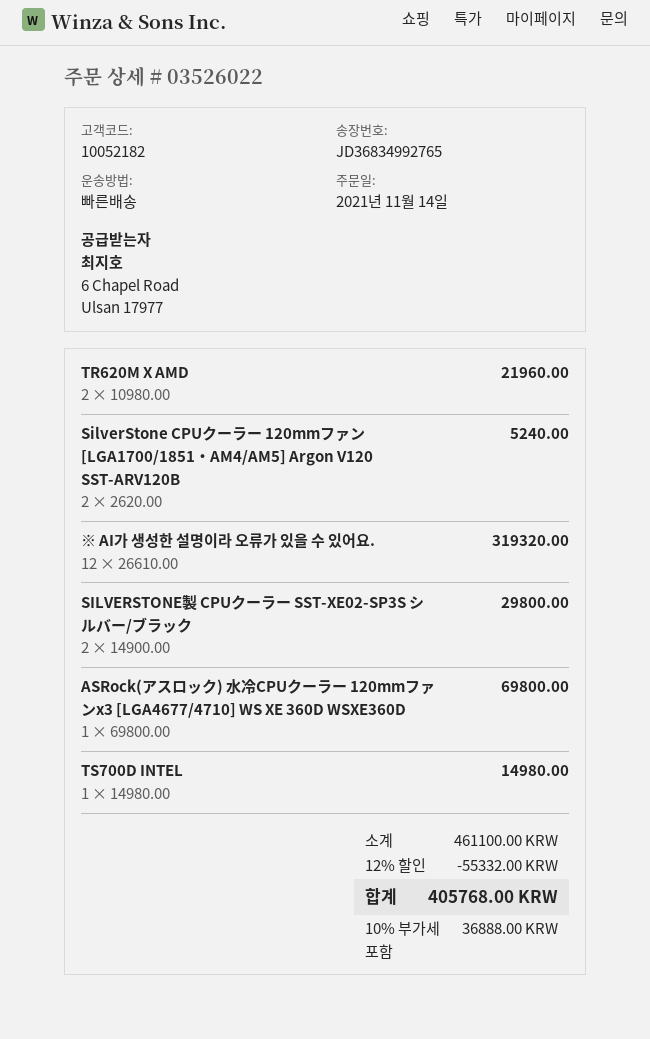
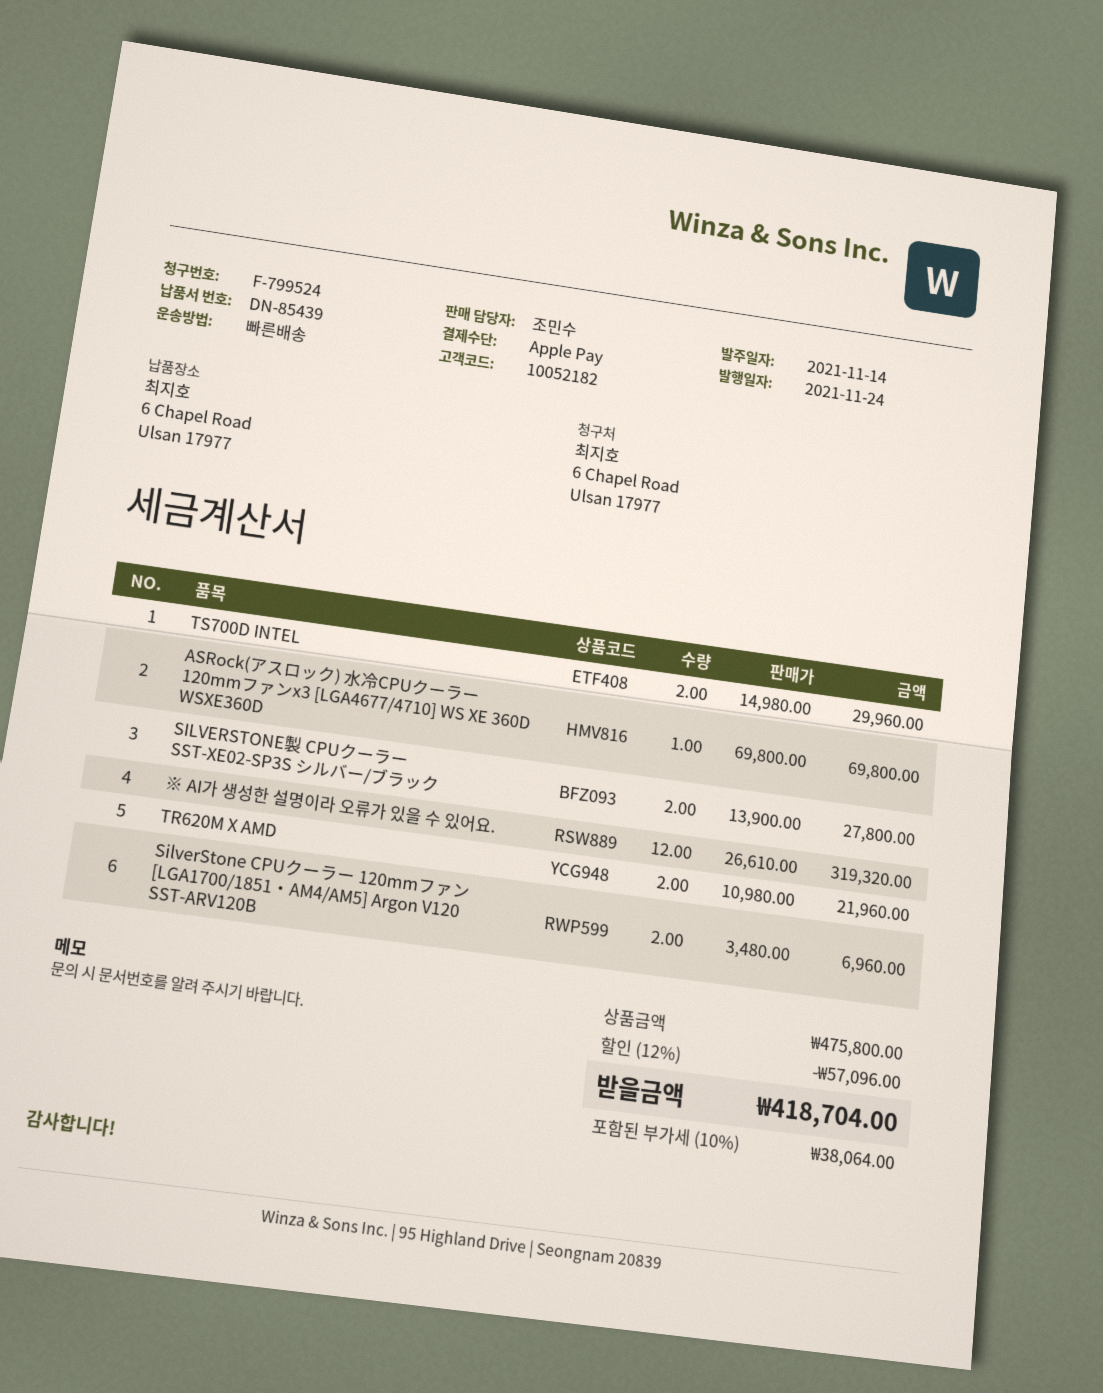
SilverStone CPUクーラー 120mmファン [LGA1700/1851・AM4/AM5] Argon V120 SST-ARV120B: 2 x 2620.00 = 5240.00 -> 2 x 3480.00 = 6960.00
SILVERSTONE製 CPUクーラー SST-XE02-SP3S シルバー/ブラック: 2 x 14900.00 = 29800.00 -> 2 x 13900.00 = 27800.00
TS700D INTEL: 1 x 14980.00 = 14980.00 -> 2 x 14980.00 = 29960.00
subtotal: 461100.00 -> 475800.00
discount: 12% = 55332.00 -> 12% = 57096.00
tax: 10% = 36888.00 -> 10% = 38064.00
total: 405768.00 -> 418704.00

